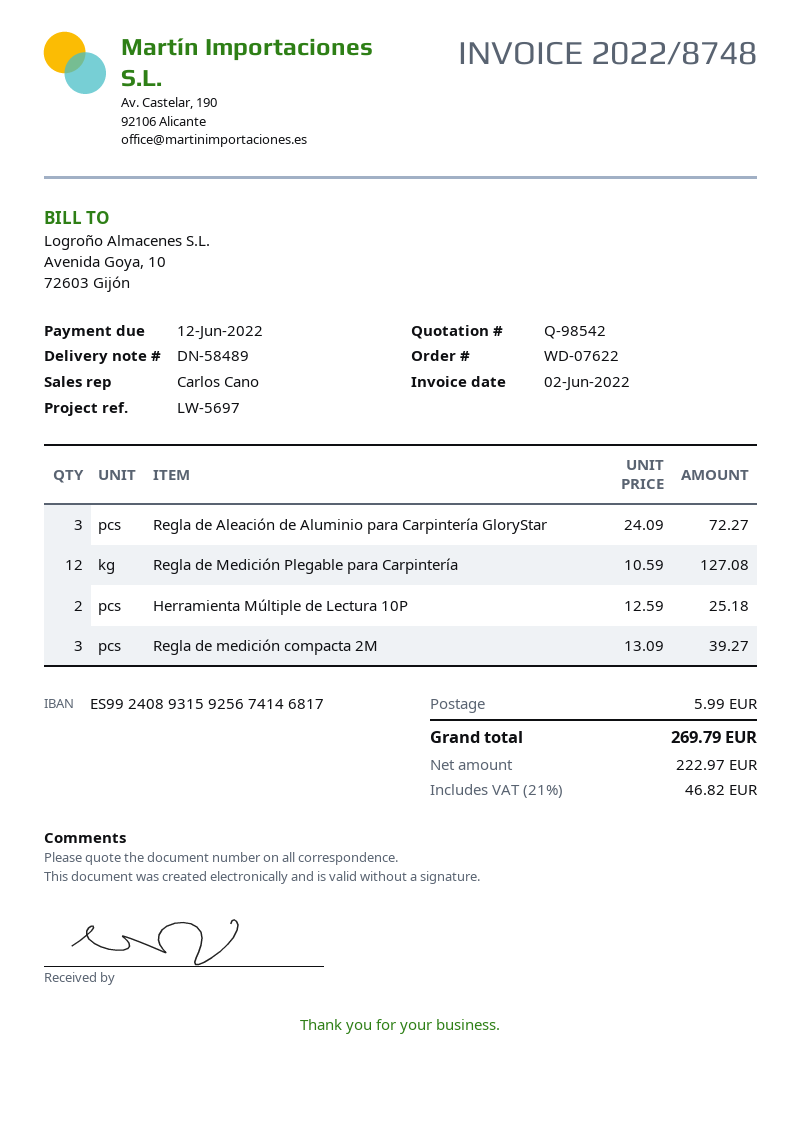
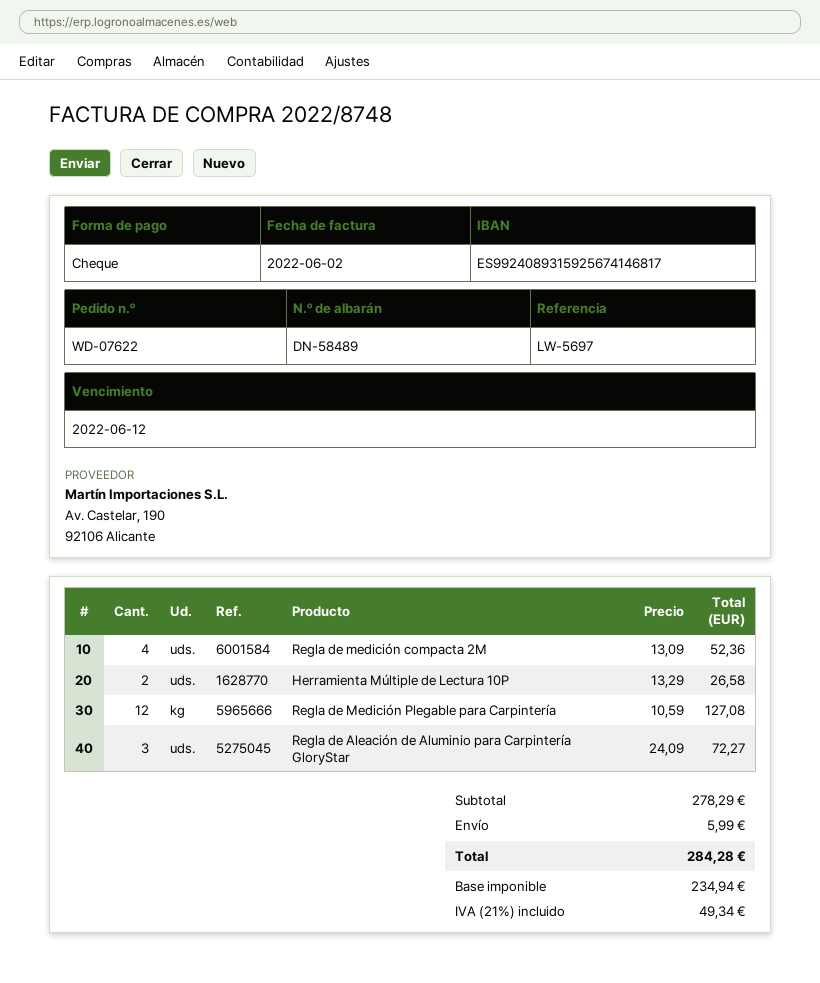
Herramienta Múltiple de Lectura 10P: 2 x 12.59 = 25.18 -> 2 x 13.29 = 26.58
Regla de medición compacta 2M: 3 x 13.09 = 39.27 -> 4 x 13.09 = 52.36
net: 222.97 -> 234.94
tax: 21% = 46.82 -> 21% = 49.34
total: 269.79 -> 284.28

